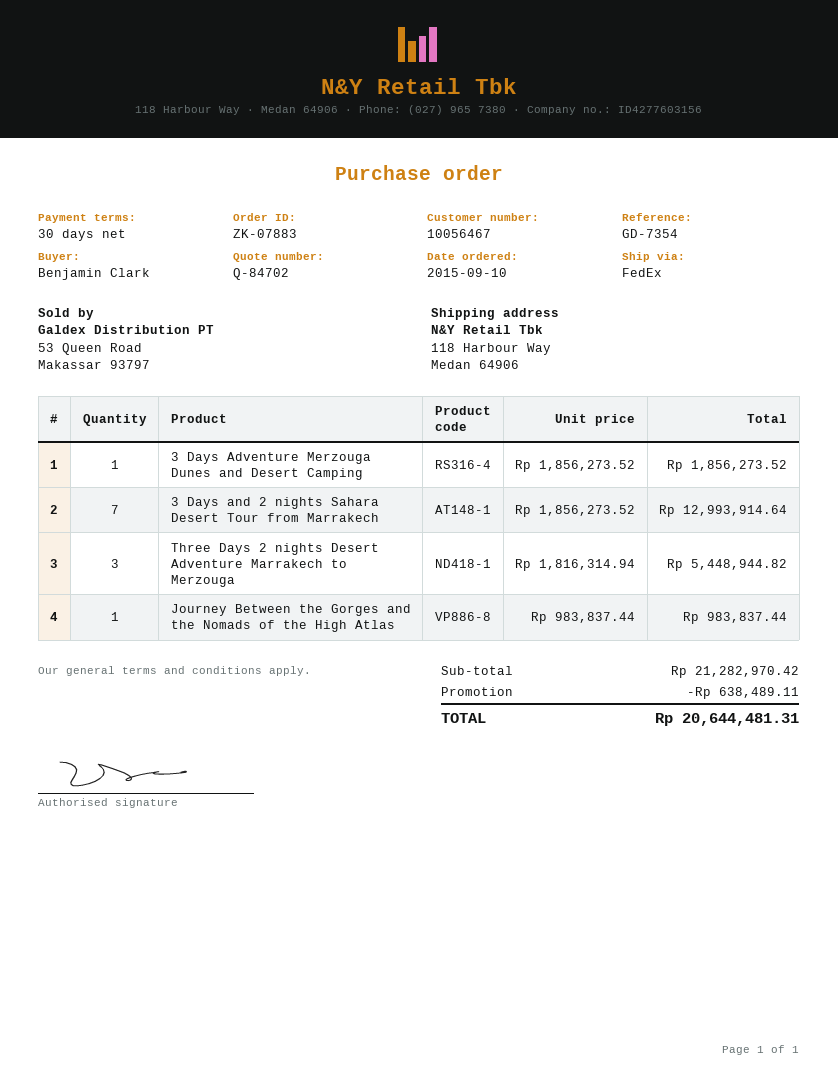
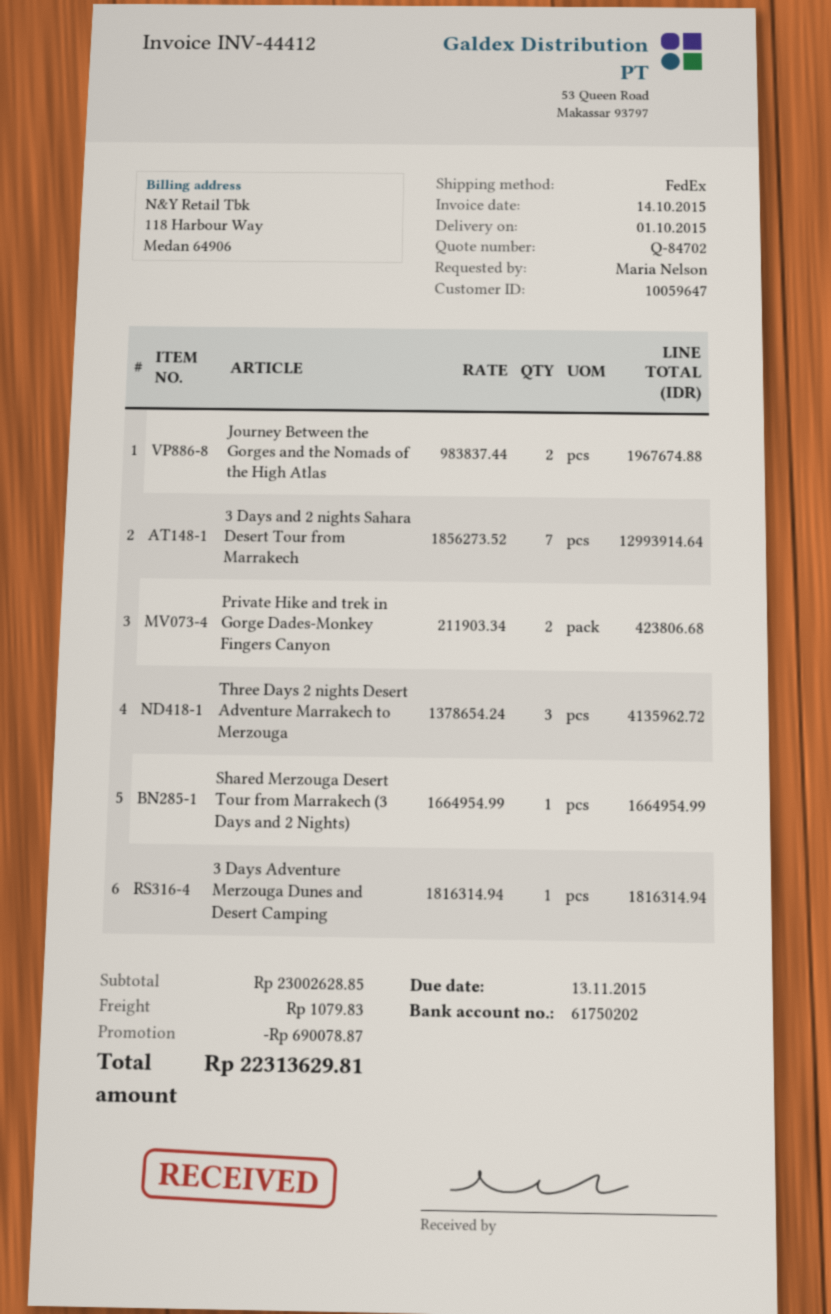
customer number: 10056467 -> 10059647
ordered by: Benjamin Clark -> Maria Nelson
3 Days Adventure Merzouga Dunes and Desert Camping: 1 x 1856273.52 = 1856273.52 -> 1 x 1816314.94 = 1816314.94
Three Days 2 nights Desert Adventure Marrakech to Merzouga: 3 x 1816314.94 = 5448944.82 -> 3 x 1378654.24 = 4135962.72
Journey Between the Gorges and the Nomads of the High Atlas: 1 x 983837.44 = 983837.44 -> 2 x 983837.44 = 1967674.88
Private Hike and trek in Gorge Dades-Monkey Fingers Canyon: none -> 2 x 211903.34 = 423806.68
Shared Merzouga Desert Tour from Marrakech (3 Days and 2 Nights): none -> 1 x 1664954.99 = 1664954.99
subtotal: 21282970.42 -> 23002628.85
discount: 638489.11 -> 690078.87
shipping: none -> 1079.83
total: 20644481.31 -> 22313629.81

